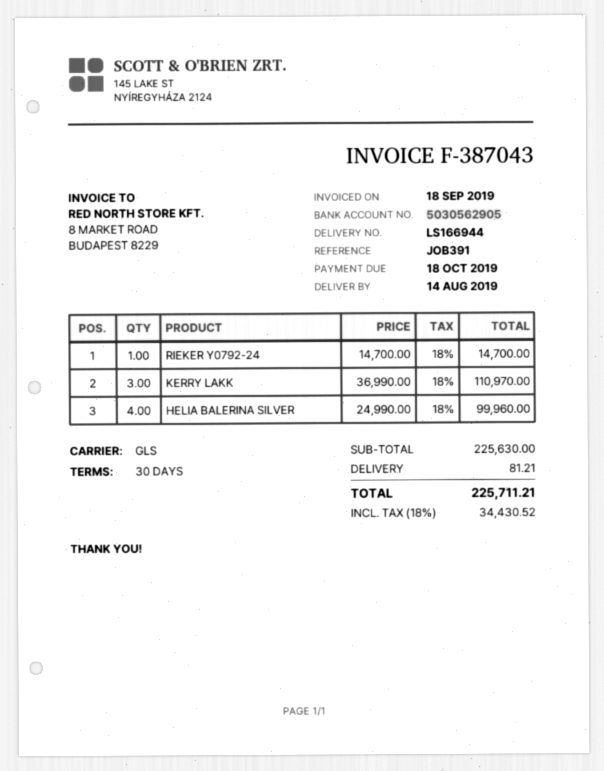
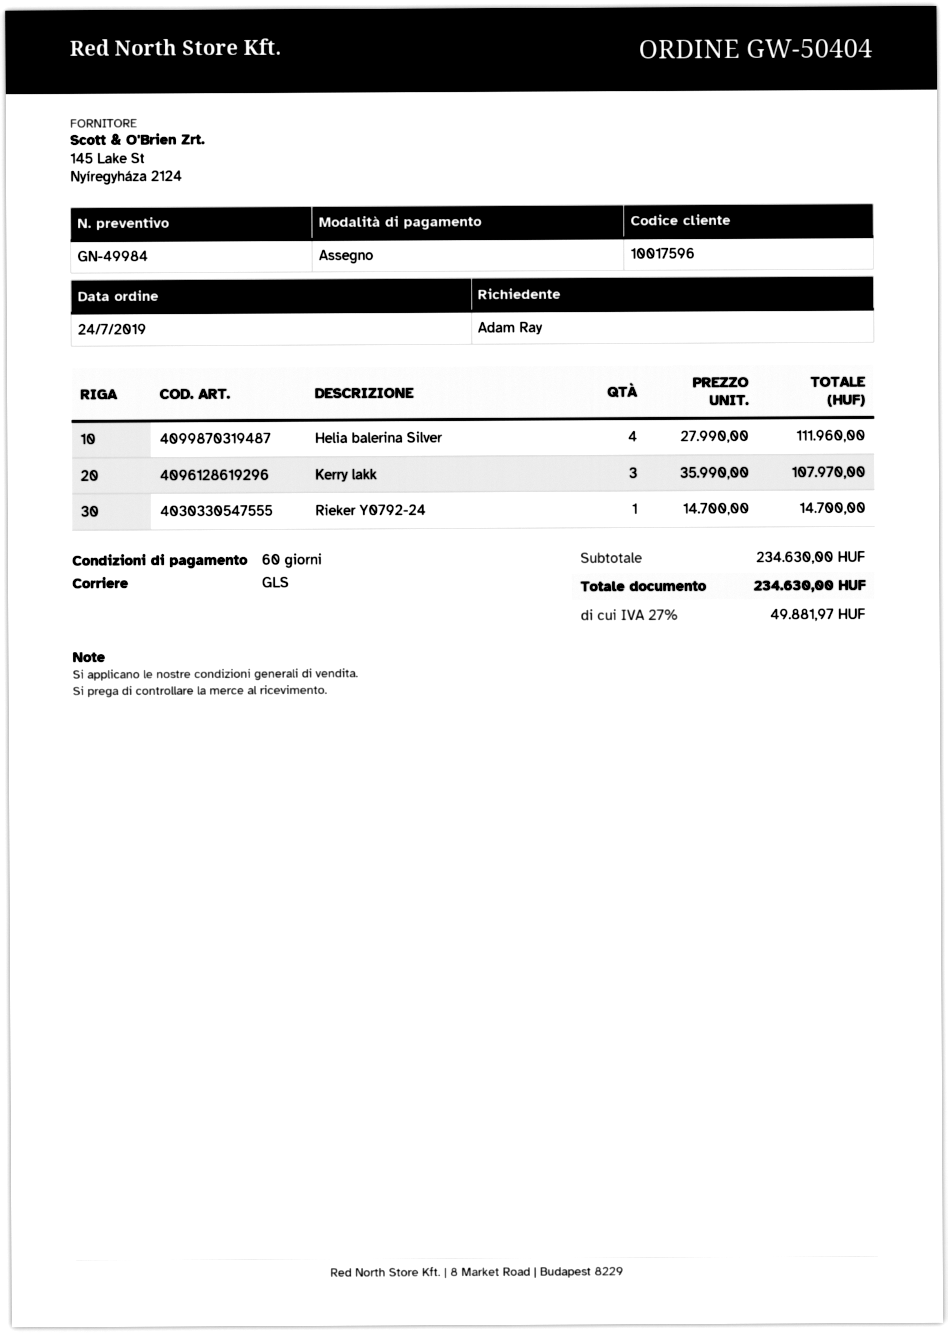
payment terms: 30 days -> 60 days
KERRY LAKK: 3 x 36990.00 = 110970.00 -> 3 x 35990.00 = 107970.00
HELIA BALERINA SILVER: 4 x 24990.00 = 99960.00 -> 4 x 27990.00 = 111960.00
subtotal: 225630.00 -> 234630.00
shipping: 81.21 -> none
tax: 18% = 34430.52 -> 27% = 49881.97
total: 225711.21 -> 234630.00

